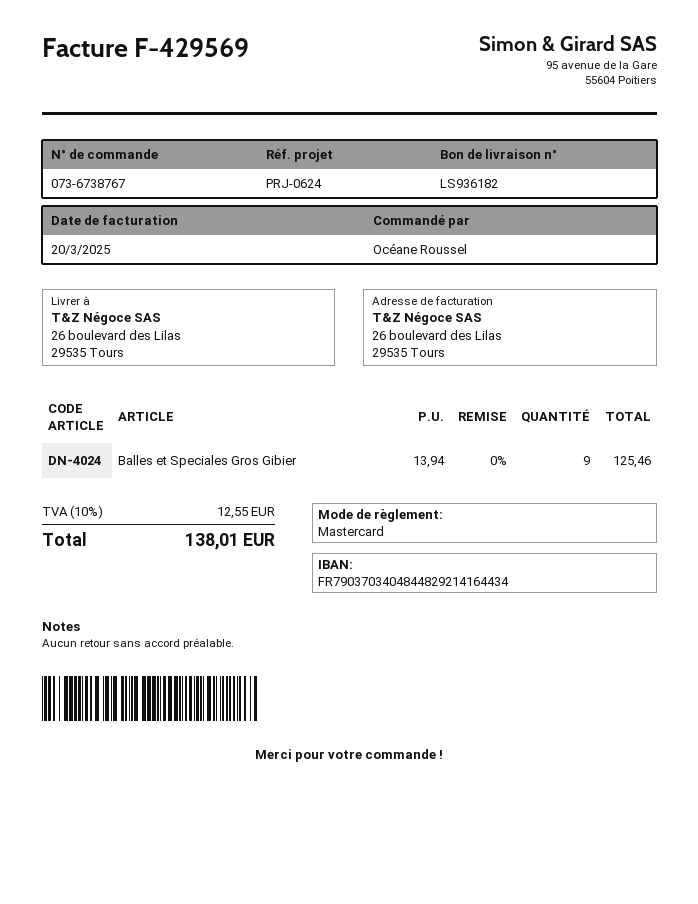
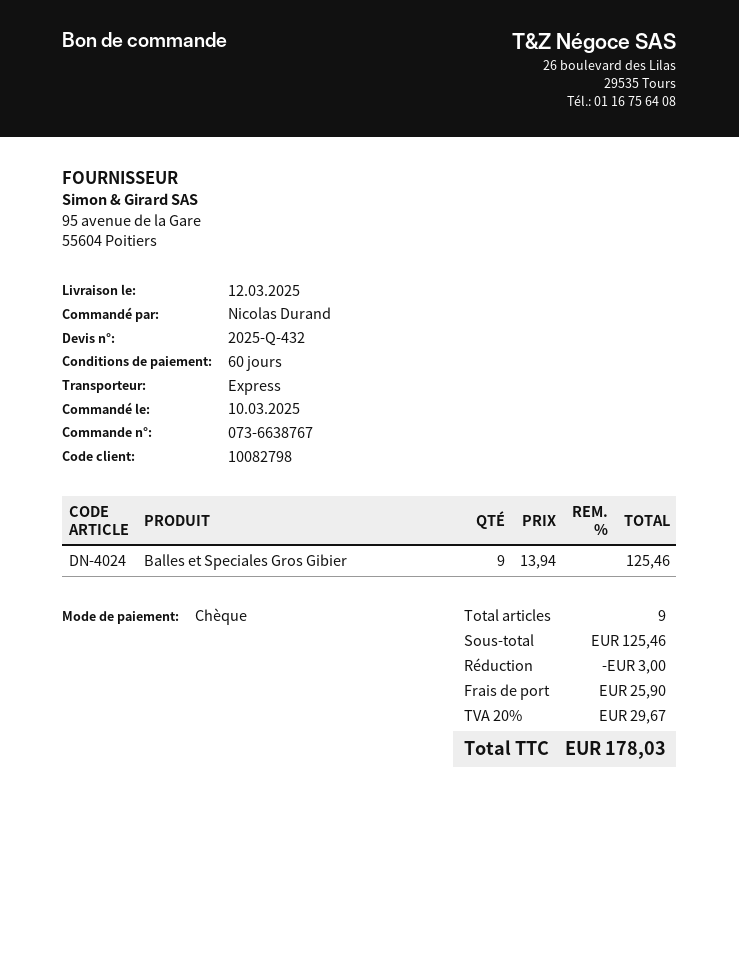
order number: 073-6738767 -> 073-6638767
ordered by: Océane Roussel -> Nicolas Durand
payment method: Mastercard -> cheque
discount: none -> 3.00
shipping: none -> 25.90
tax: 10% = 12.55 -> 20% = 29.67
total: 138.01 -> 178.03

